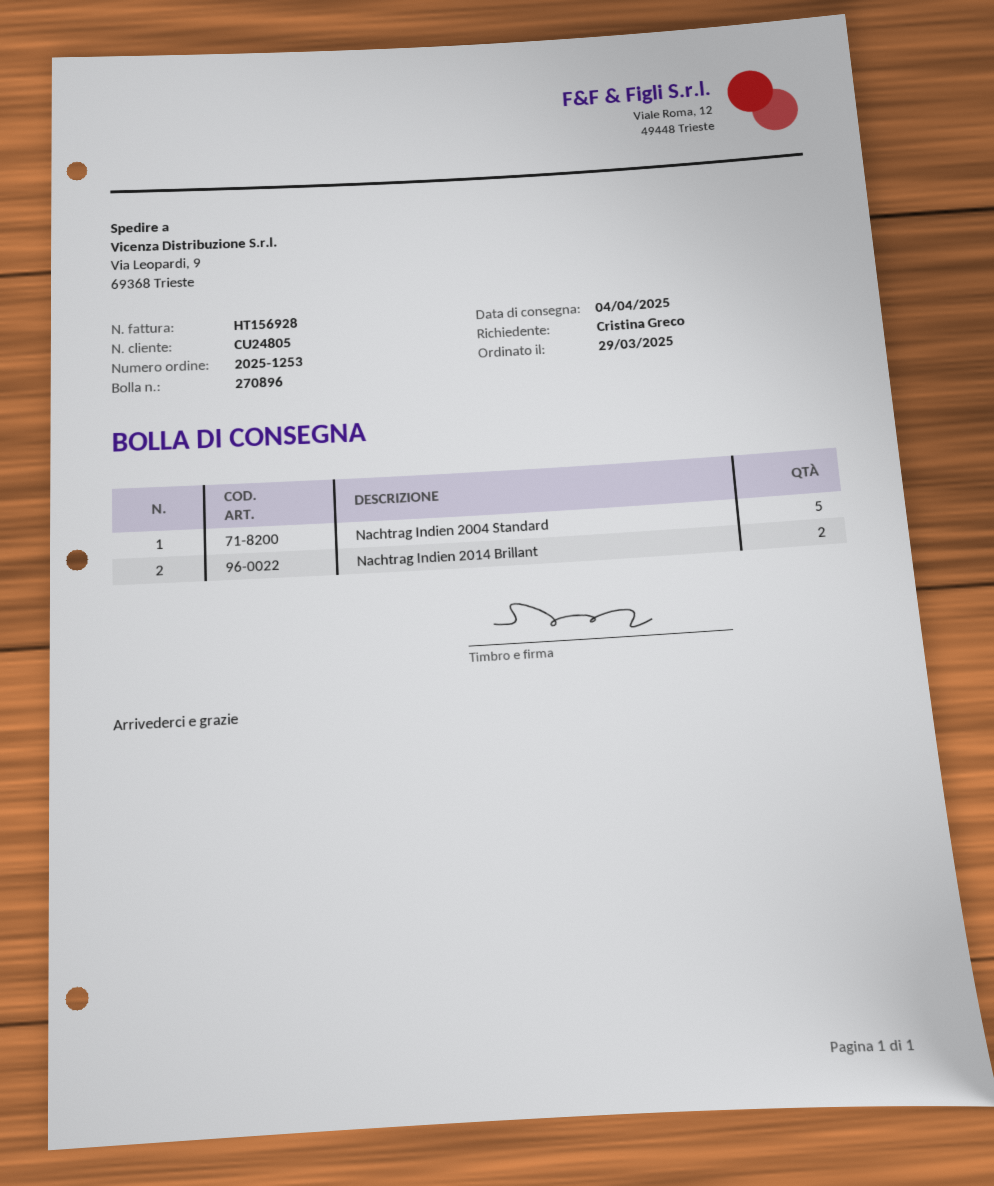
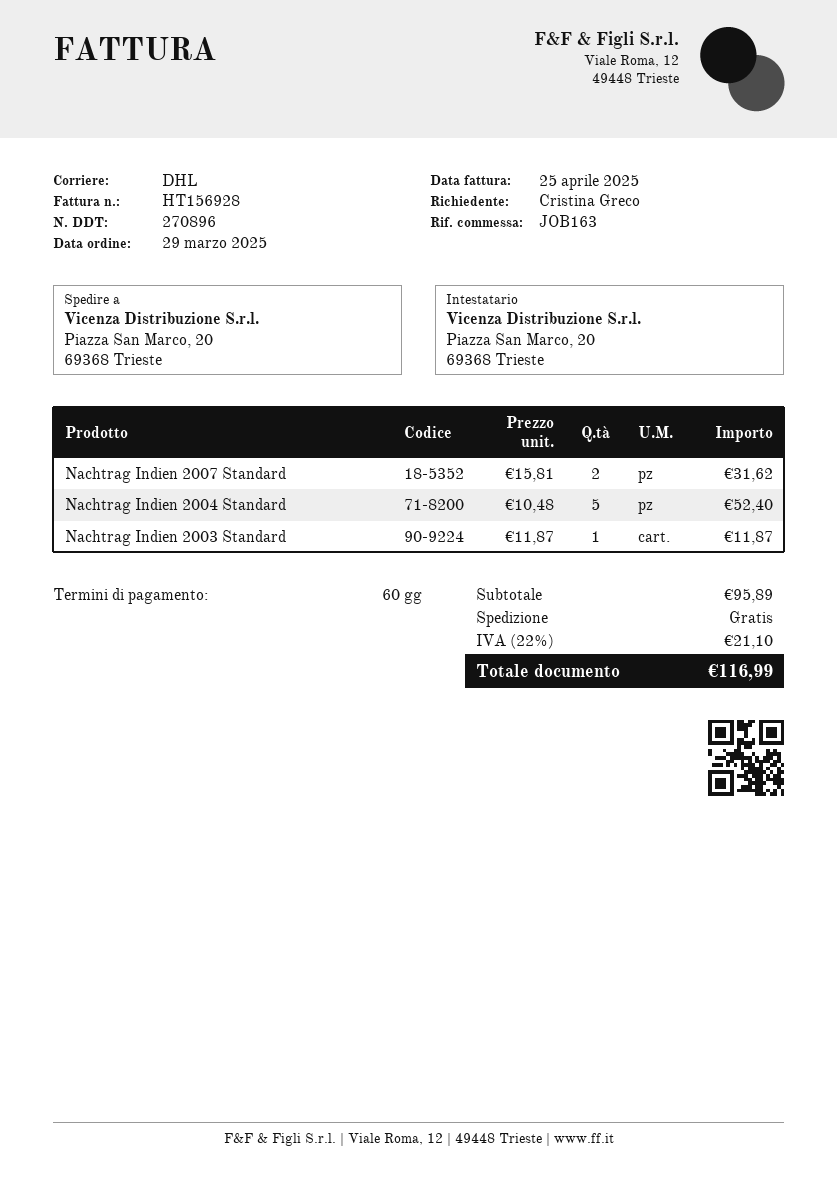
ship to: Via Leopardi, 9, 69368 Trieste -> Piazza San Marco, 20, 69368 Trieste
Nachtrag Indien 2014 Brillant: 2 -> none
Nachtrag Indien 2007 Standard: none -> 2
Nachtrag Indien 2003 Standard: none -> 1

